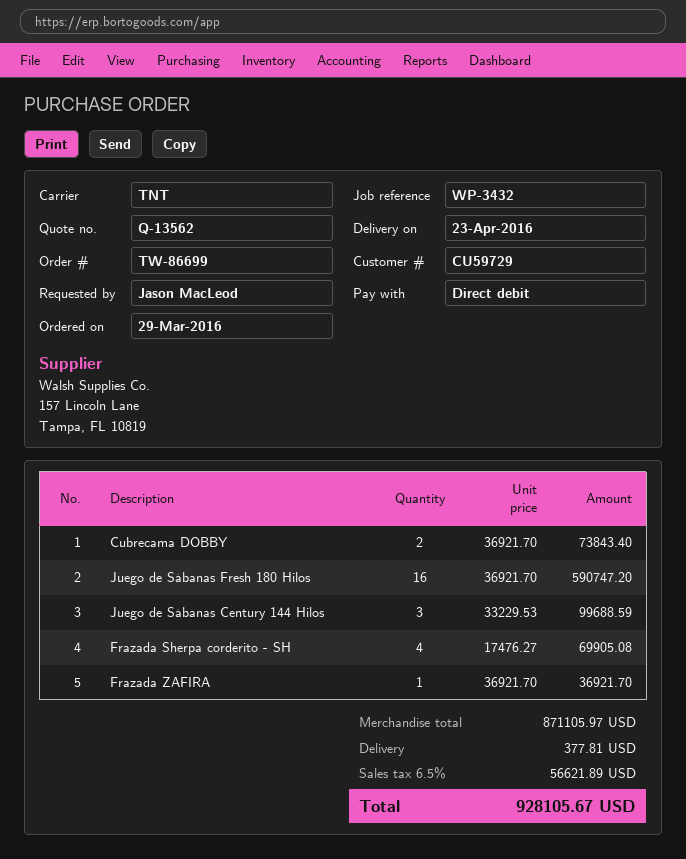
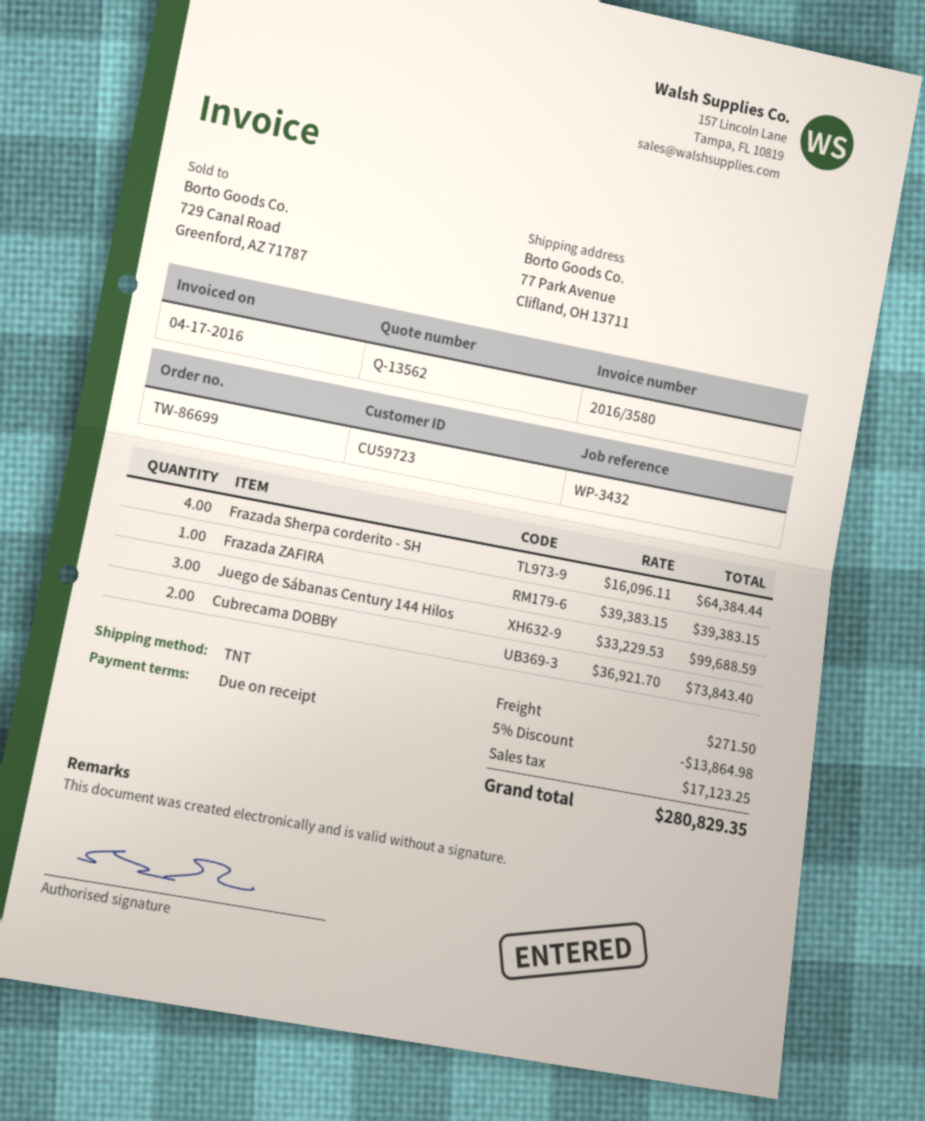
customer number: CU59729 -> CU59723
Juego de Sábanas Fresh 180 Hilos: 16 x 36921.70 = 590747.20 -> none
Frazada Sherpa corderito - SH: 4 x 17476.27 = 69905.08 -> 4 x 16096.11 = 64384.44
Frazada ZAFIRA: 1 x 36921.70 = 36921.70 -> 1 x 39383.15 = 39383.15
discount: none -> 5% = 13864.98
shipping: 377.81 -> 271.50
tax: 56621.89 -> 17123.25
total: 928105.67 -> 280829.35

